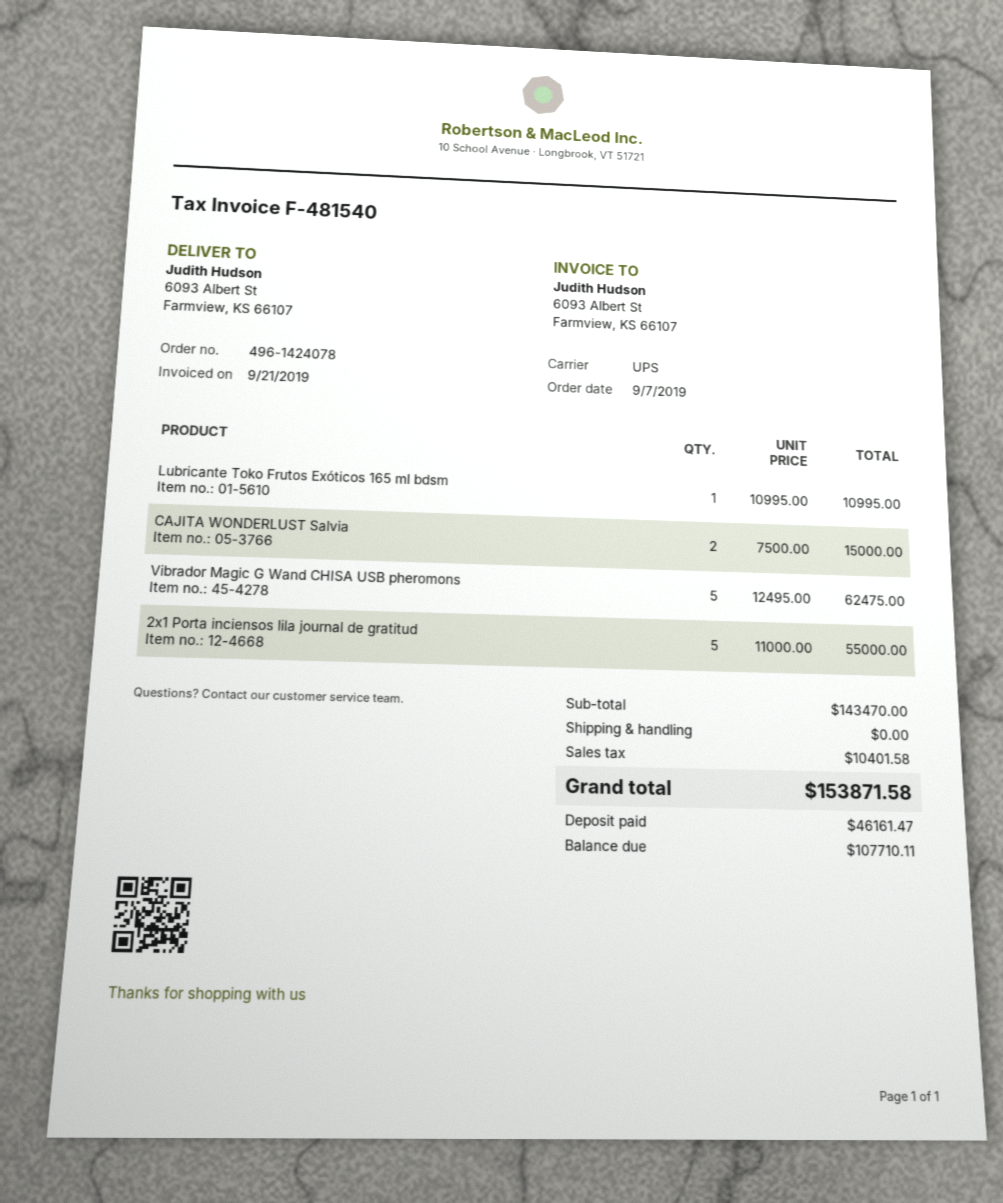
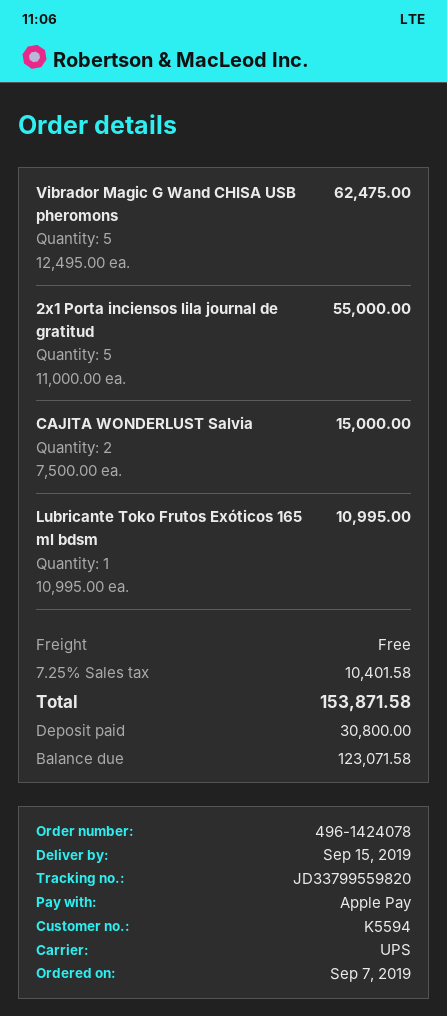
deposit: 46161.47 -> 30800.00
balance: 107710.11 -> 123071.58

